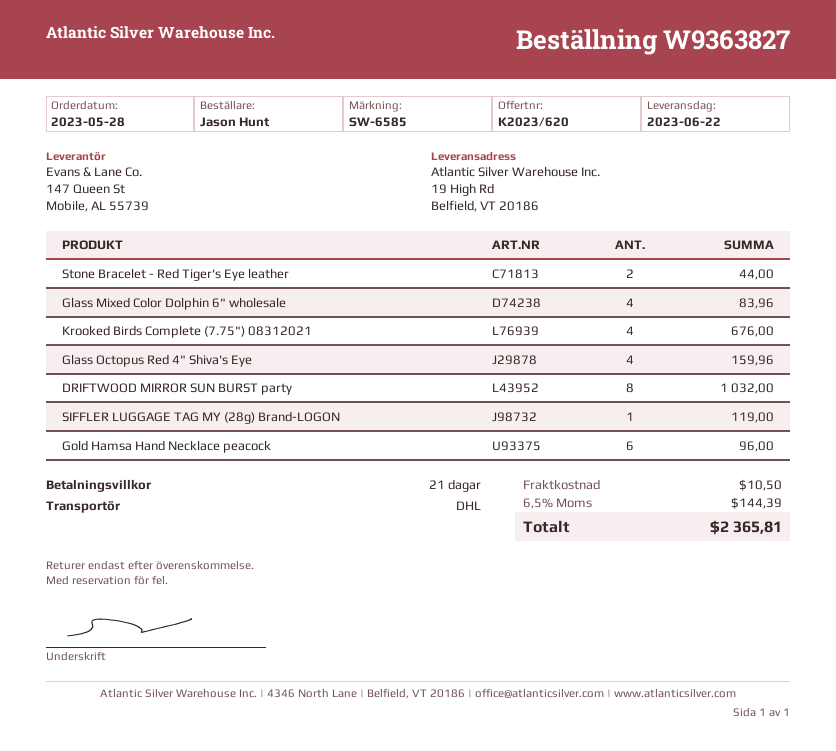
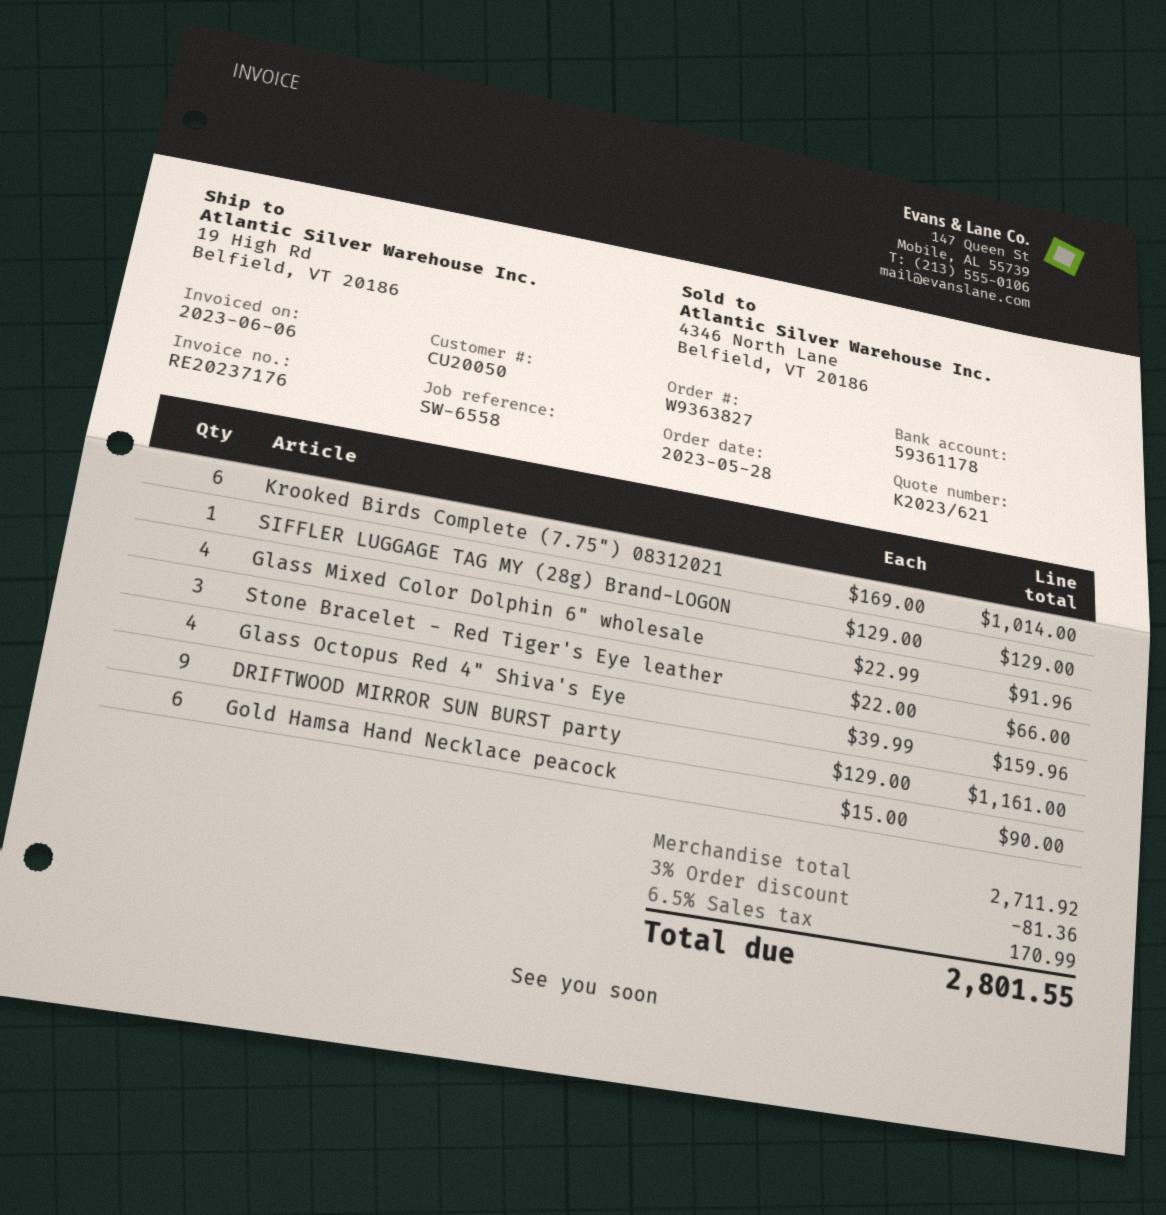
quote number: K2023/620 -> K2023/621
reference: SW-6585 -> SW-6558
Stone Bracelet - Red Tiger's Eye leather: 2 for 44.00 -> 3 for 66.00
Glass Mixed Color Dolphin 6" wholesale: 4 for 83.96 -> 4 for 91.96
Krooked Birds Complete (7.75") 08312021: 4 for 676.00 -> 6 for 1014.00
DRIFTWOOD MIRROR SUN BURST party: 8 for 1032.00 -> 9 for 1161.00
SIFFLER LUGGAGE TAG MY (28g) Brand-LOGON: 1 for 119.00 -> 1 for 129.00
Gold Hamsa Hand Necklace peacock: 6 for 96.00 -> 6 for 90.00
discount: none -> 3% = 81.36
shipping: 10.50 -> none
tax: 6.5% = 144.39 -> 6.5% = 170.99
total: 2365.81 -> 2801.55

